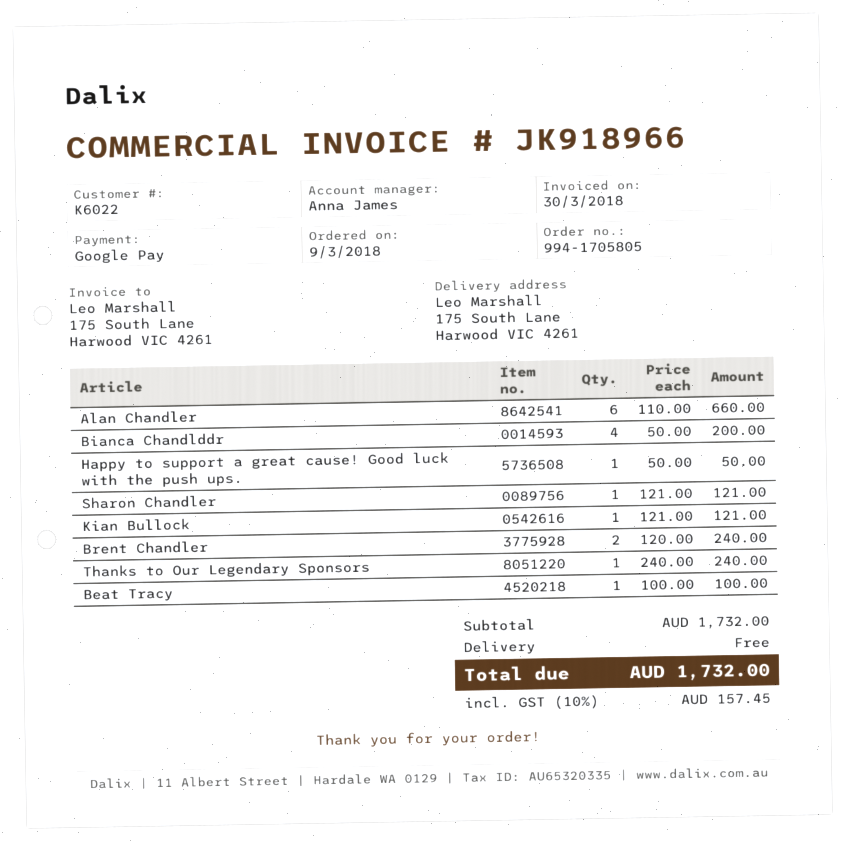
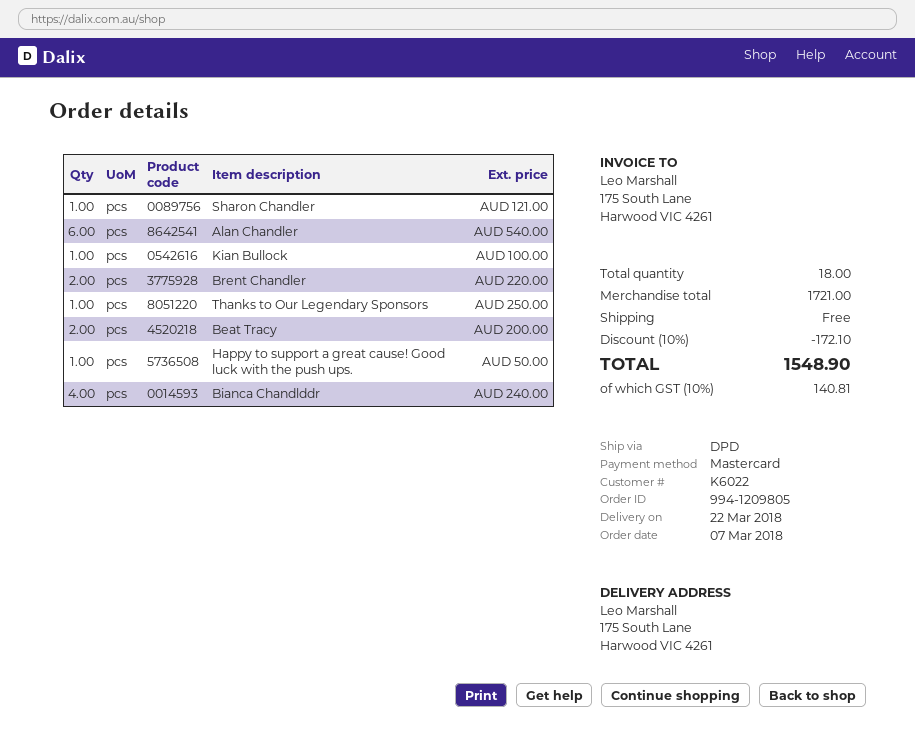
order number: 994-1705805 -> 994-1209805
order date: 2018-03-09 -> 2018-03-07
payment method: Google Pay -> Mastercard
Alan Chandler: 6 for 660.00 -> 6 for 540.00
Bianca Chandlddr: 4 for 200.00 -> 4 for 240.00
Kian Bullock: 1 for 121.00 -> 1 for 100.00
Brent Chandler: 2 for 240.00 -> 2 for 220.00
Thanks to Our Legendary Sponsors: 1 for 240.00 -> 1 for 250.00
Beat Tracy: 1 for 100.00 -> 2 for 200.00
subtotal: 1732.00 -> 1721.00
discount: none -> 10% = 172.10
tax: 10% = 157.45 -> 10% = 140.81
total: 1732.00 -> 1548.90

